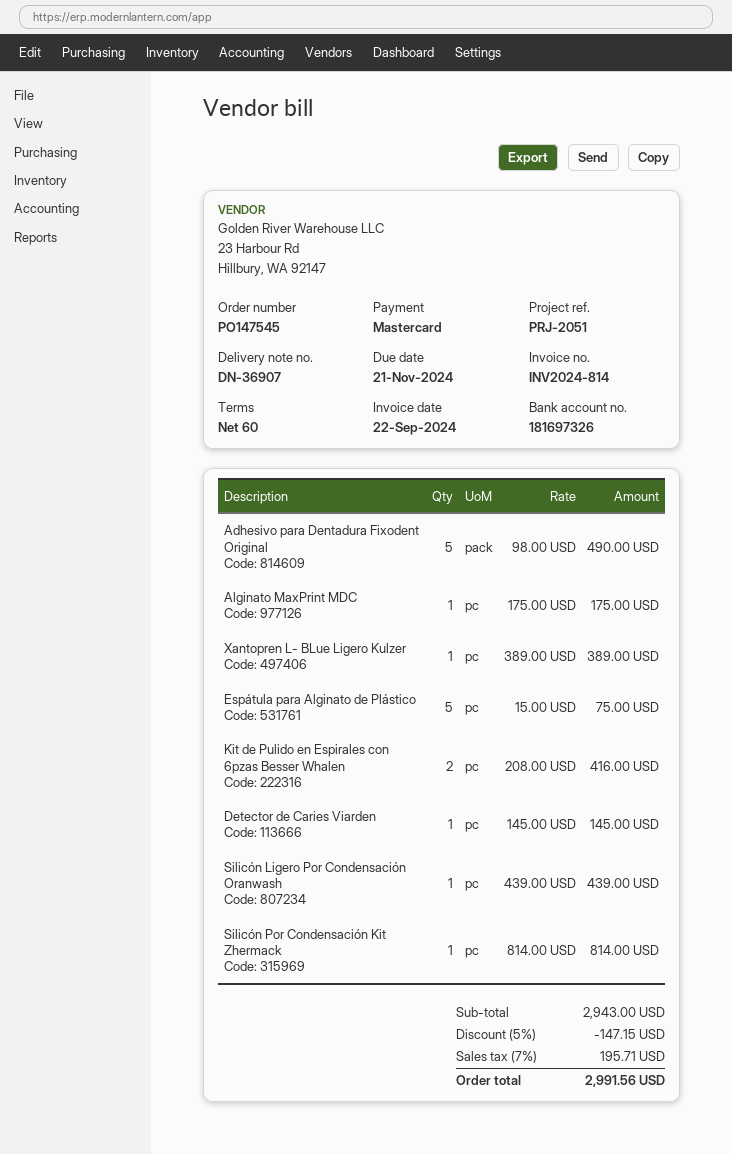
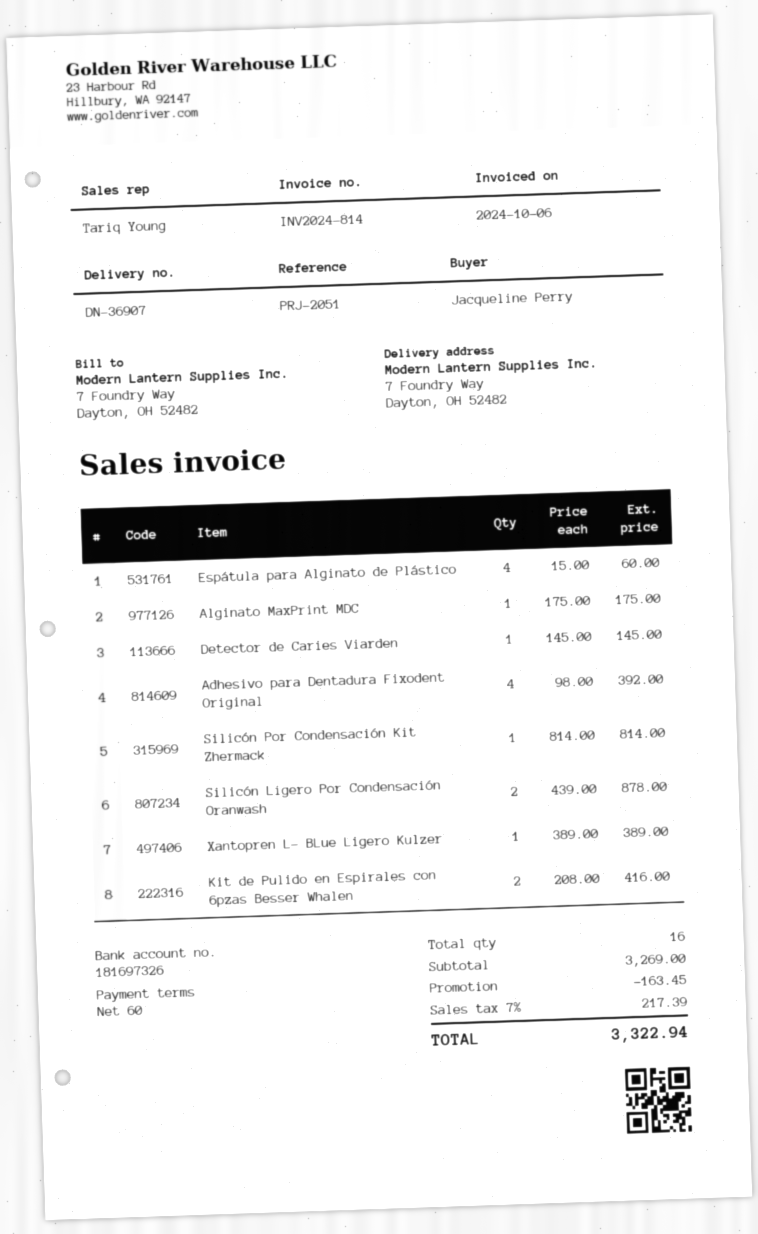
invoice date: 2024-09-22 -> 2024-10-06
Adhesivo para Dentadura Fixodent Original: 5 x 98.00 = 490.00 -> 4 x 98.00 = 392.00
Espátula para Alginato de Plástico: 5 x 15.00 = 75.00 -> 4 x 15.00 = 60.00
Silicón Ligero Por Condensación Oranwash: 1 x 439.00 = 439.00 -> 2 x 439.00 = 878.00
subtotal: 2943.00 -> 3269.00
discount: 147.15 -> 163.45
tax: 7% = 195.71 -> 7% = 217.39
total: 2991.56 -> 3322.94

